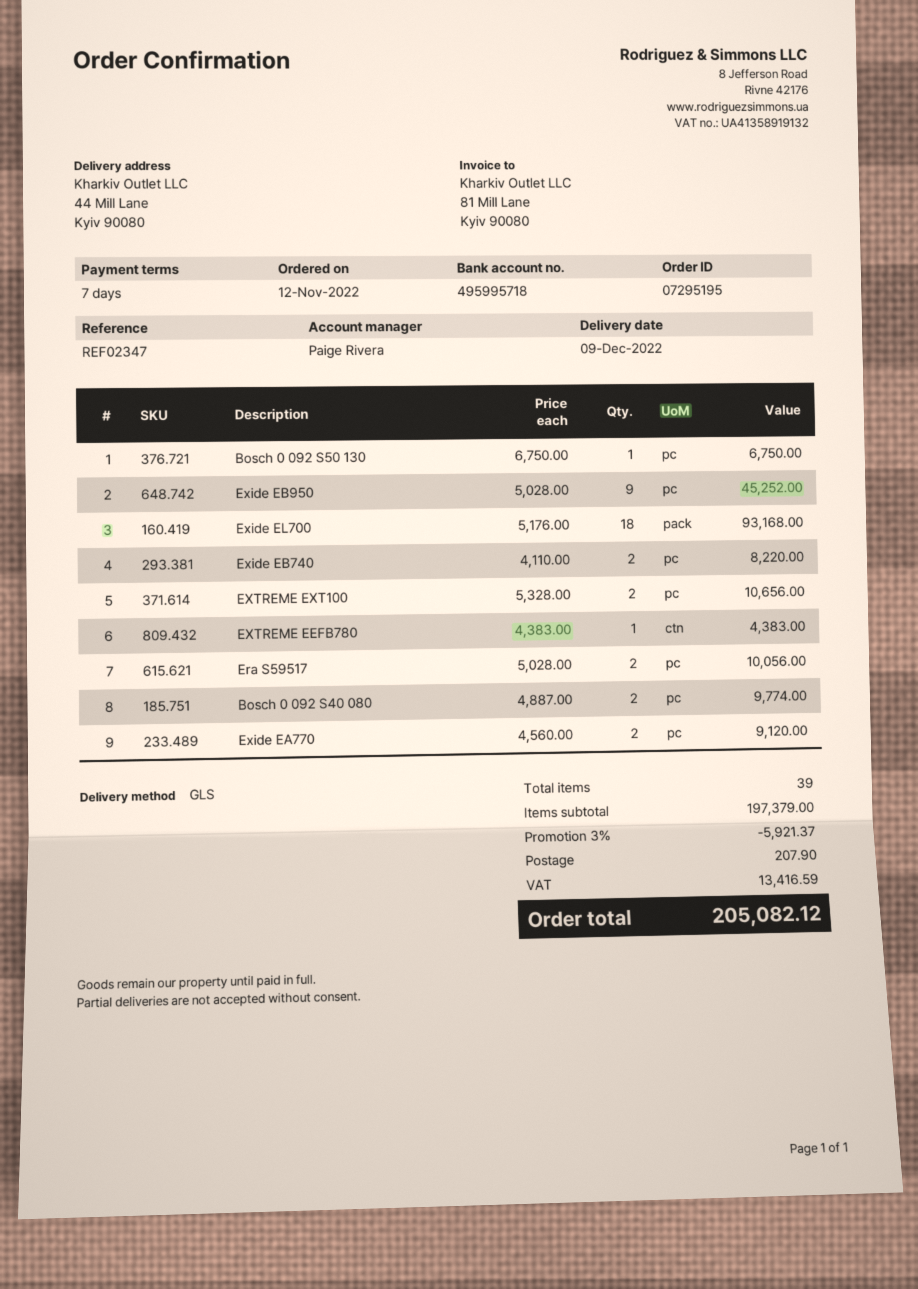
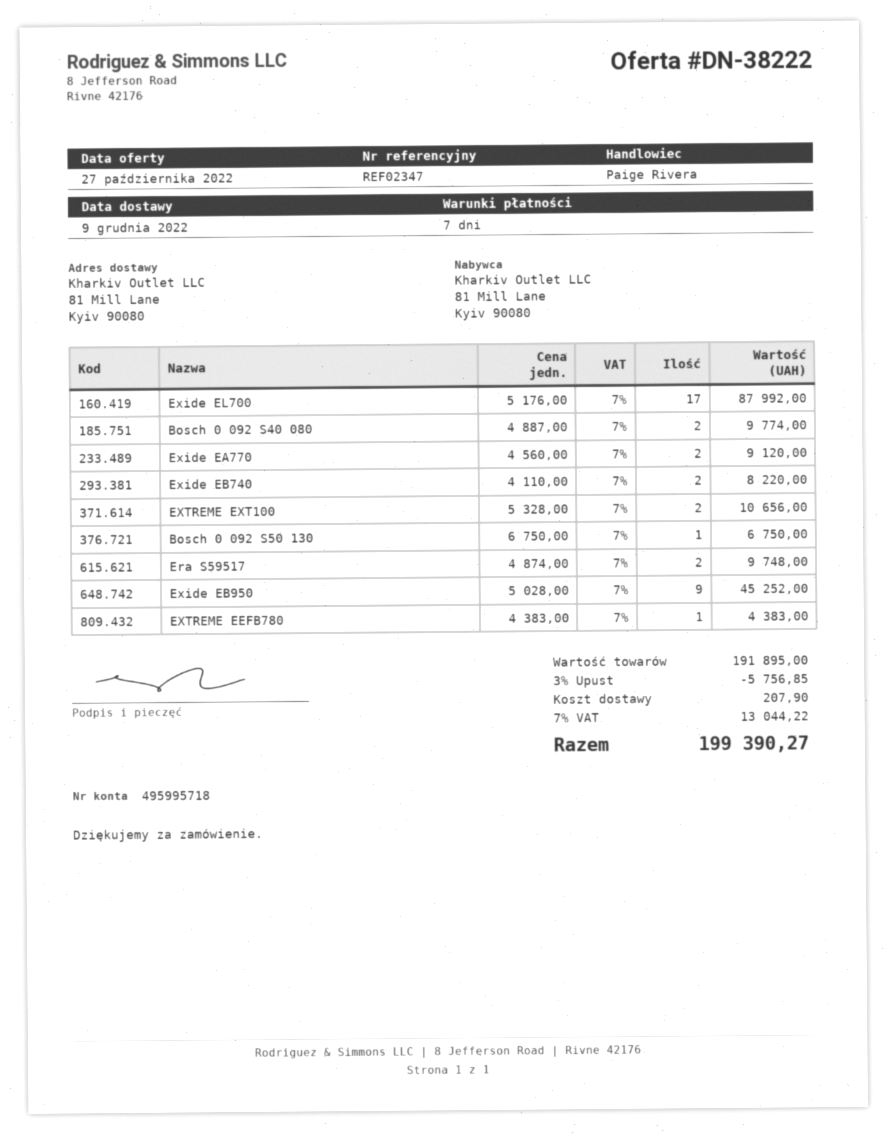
ship to: 44 Mill Lane, Kyiv 90080 -> 81 Mill Lane, Kyiv 90080
Exide EL700: 18 x 5176.00 = 93168.00 -> 17 x 5176.00 = 87992.00
Era S59517: 2 x 5028.00 = 10056.00 -> 2 x 4874.00 = 9748.00
subtotal: 197379.00 -> 191895.00
discount: 3% = 5921.37 -> 3% = 5756.85
tax: 13416.59 -> 13044.22
total: 205082.12 -> 199390.27

